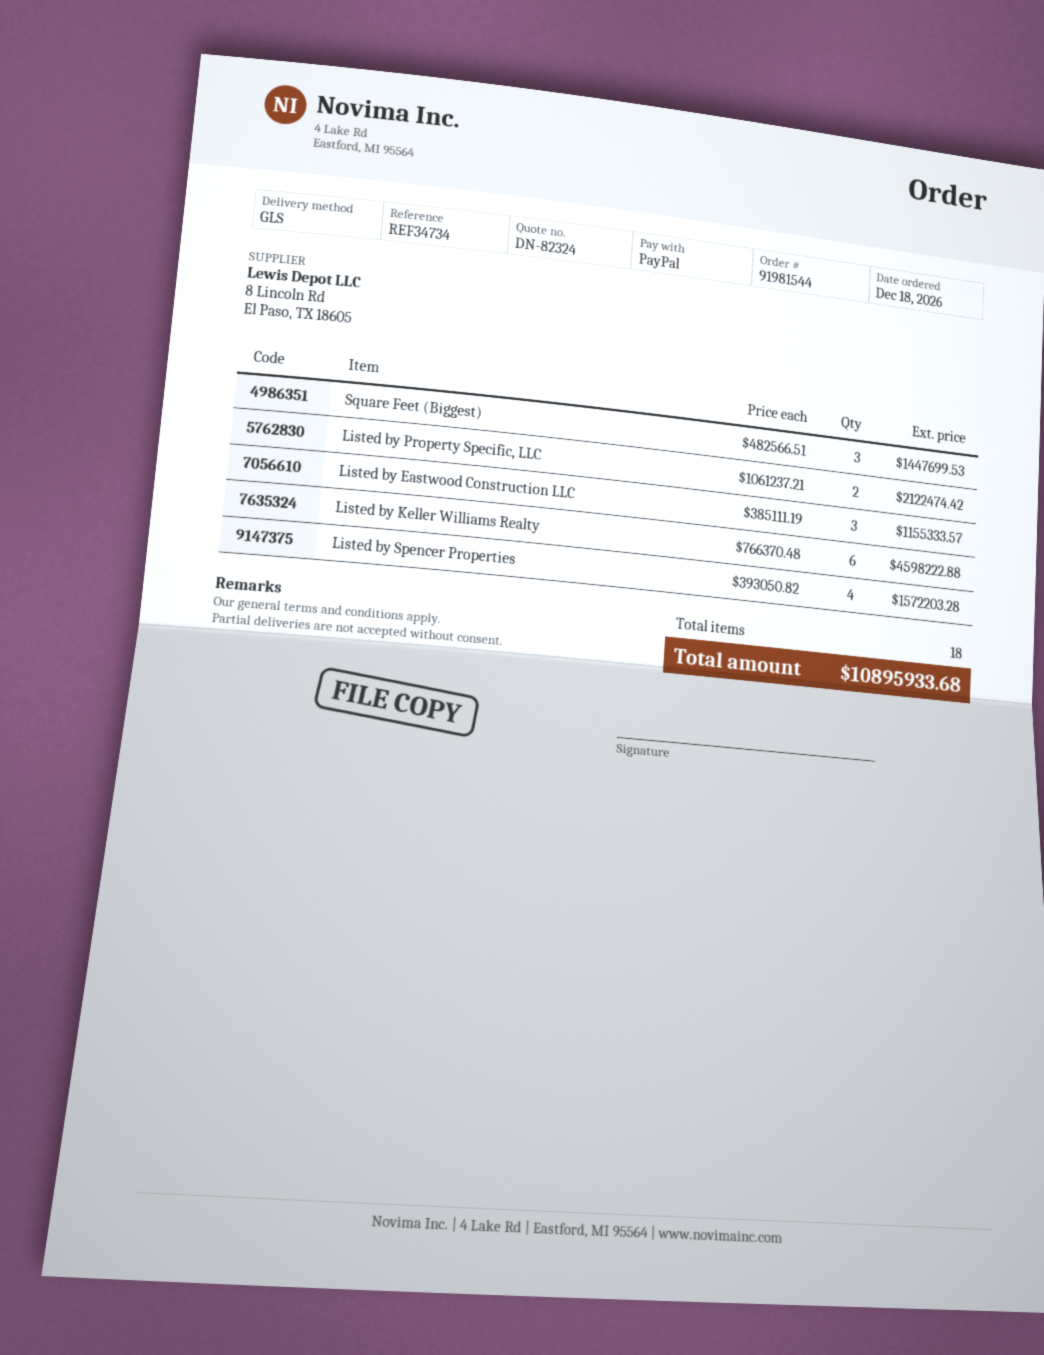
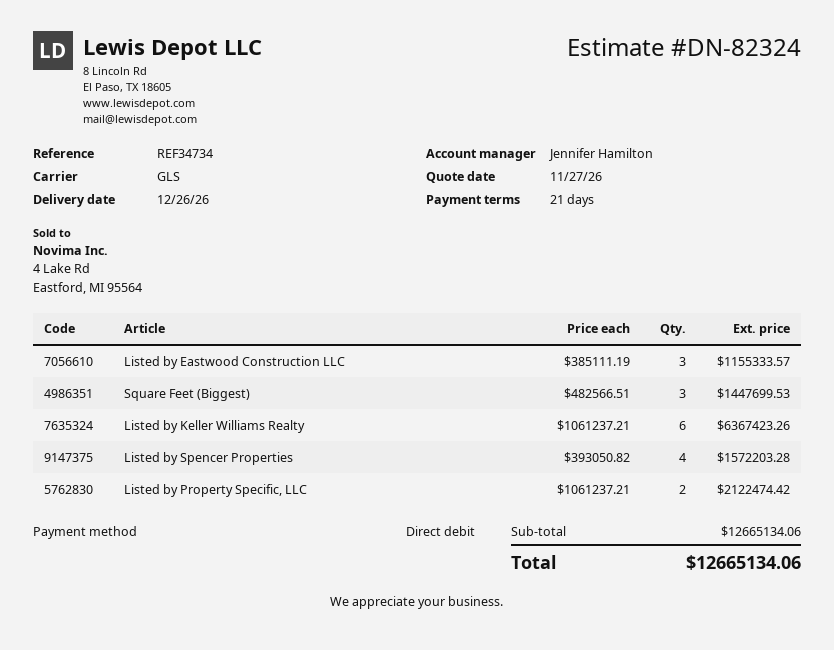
payment method: PayPal -> direct debit
Listed by Keller Williams Realty: 6 x 766370.48 = 4598222.88 -> 6 x 1061237.21 = 6367423.26
total: 10895933.68 -> 12665134.06

